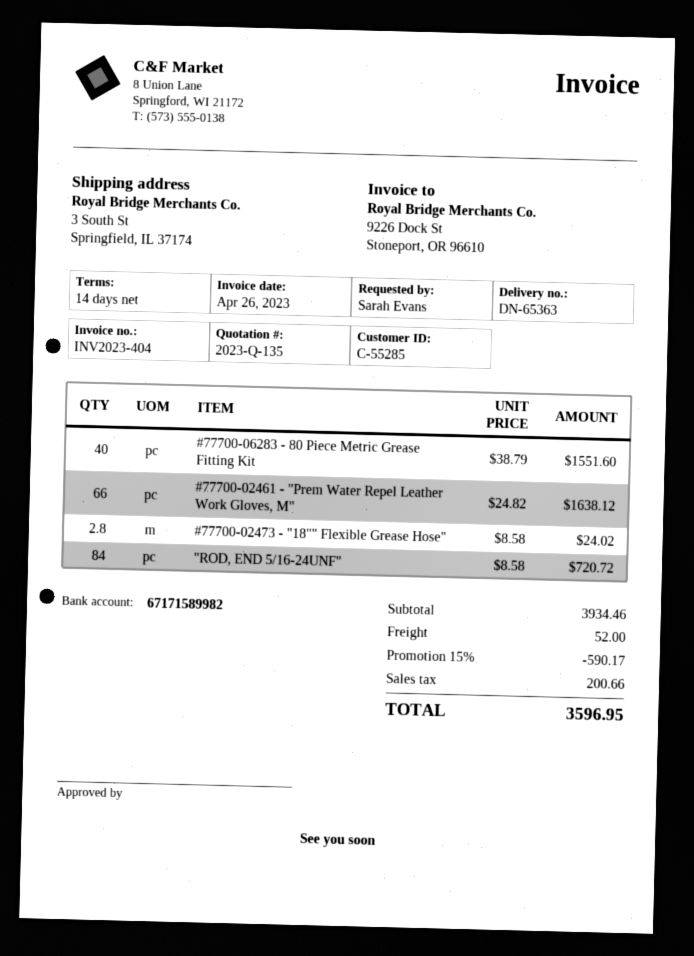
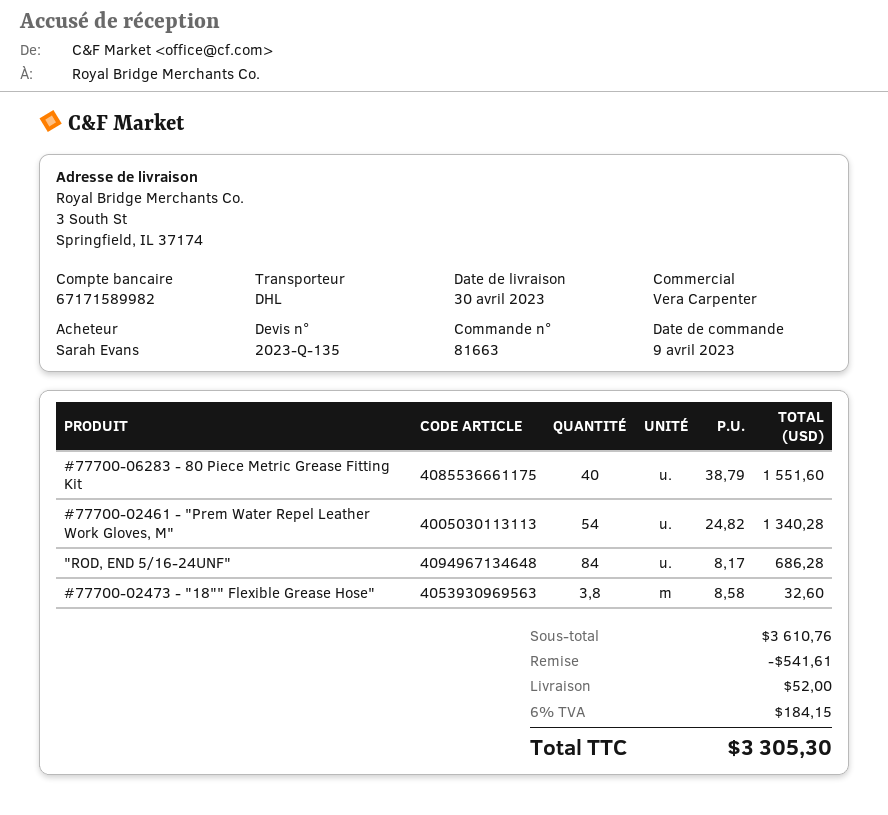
#77700-02461 - "Prem Water Repel Leather Work Gloves, M": 66 x 24.82 = 1638.12 -> 54 x 24.82 = 1340.28
#77700-02473 - "18"" Flexible Grease Hose": 2.8 x 8.58 = 24.02 -> 3.8 x 8.58 = 32.60
"ROD, END 5/16-24UNF": 84 x 8.58 = 720.72 -> 84 x 8.17 = 686.28
subtotal: 3934.46 -> 3610.76
discount: 590.17 -> 541.61
tax: 200.66 -> 184.15
total: 3596.95 -> 3305.30

